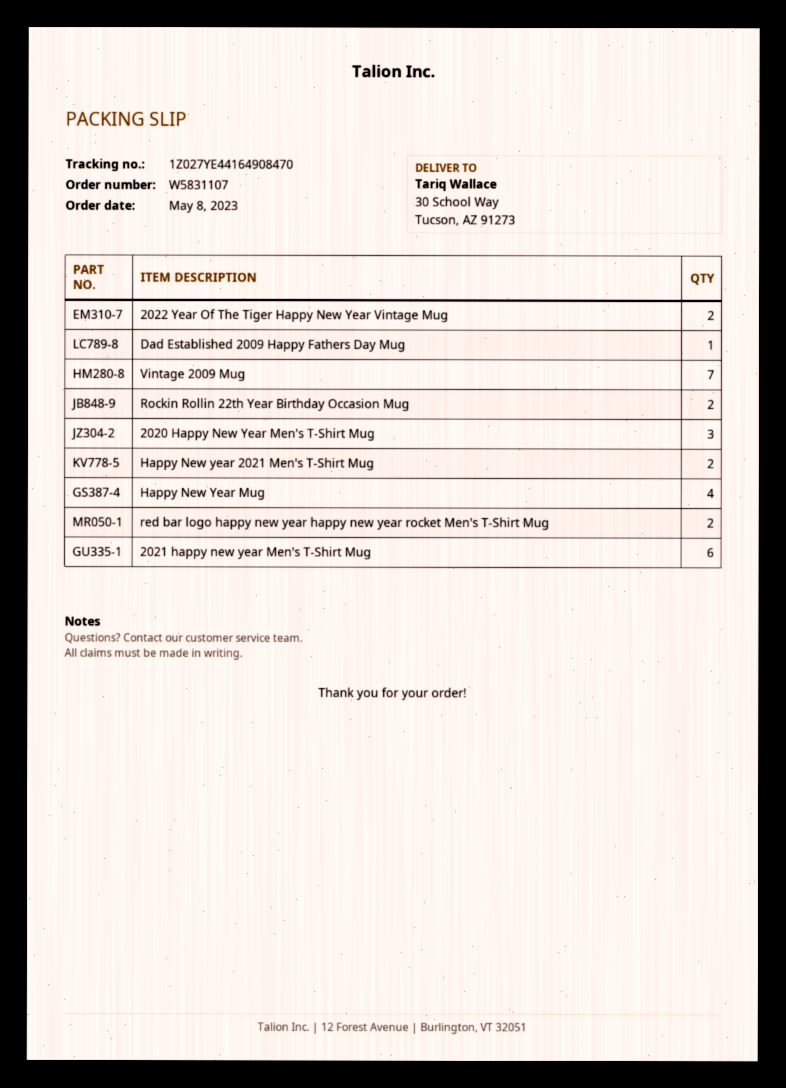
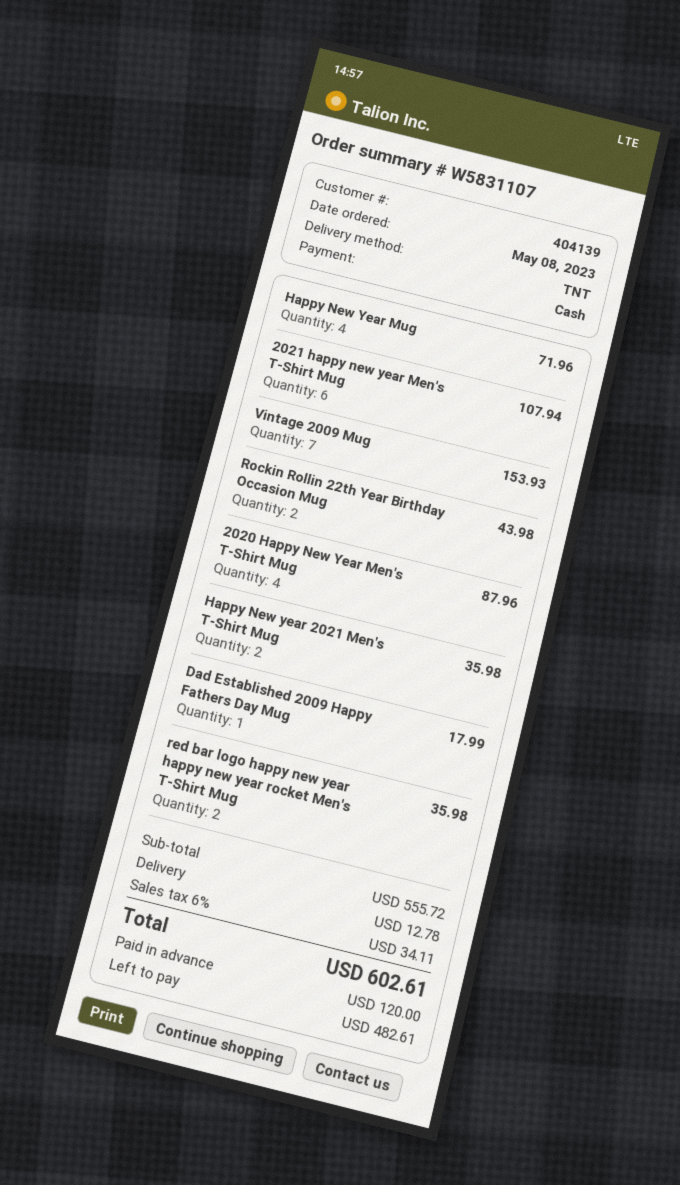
2022 Year Of The Tiger Happy New Year Vintage Mug: 2 -> none
2020 Happy New Year Men's T-Shirt Mug: 3 -> 4

